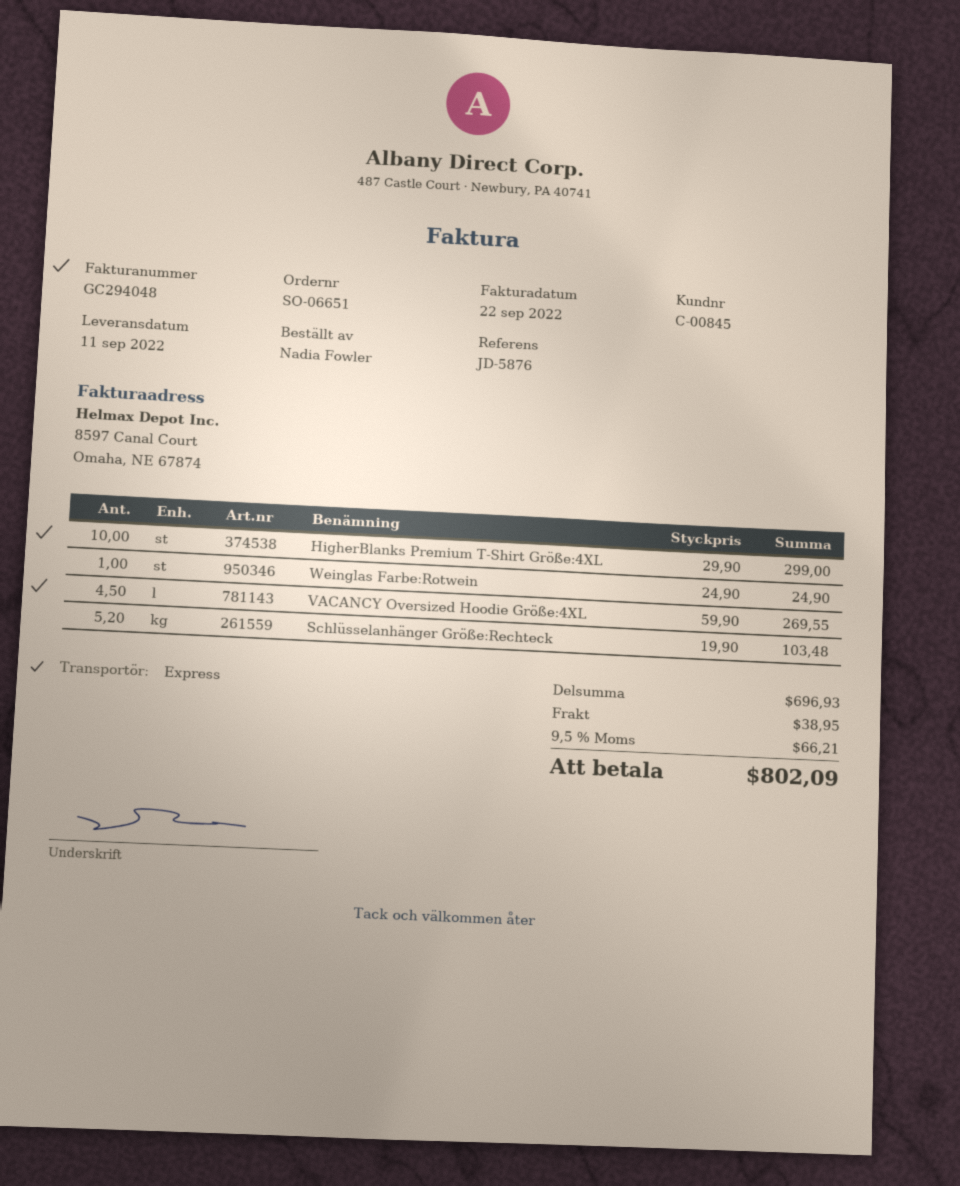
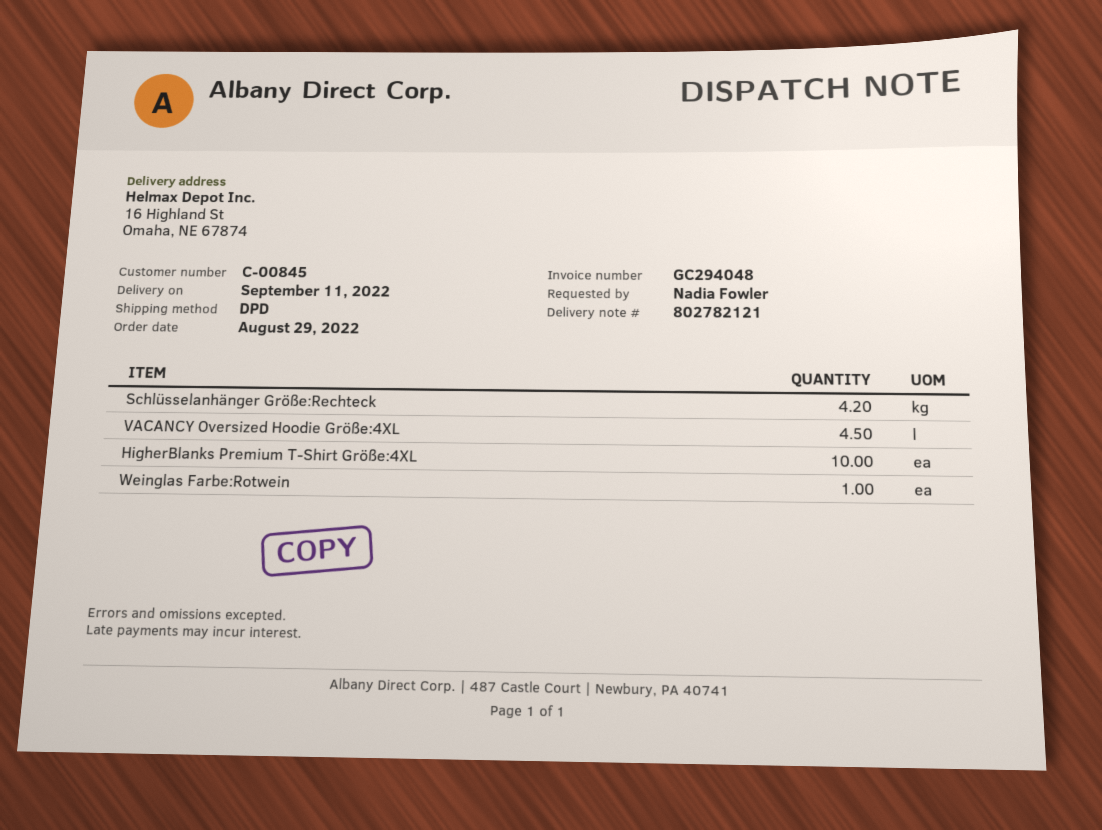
shipping method: express -> DPD
Schlüsselanhänger Größe:Rechteck: 5.2 -> 4.2

